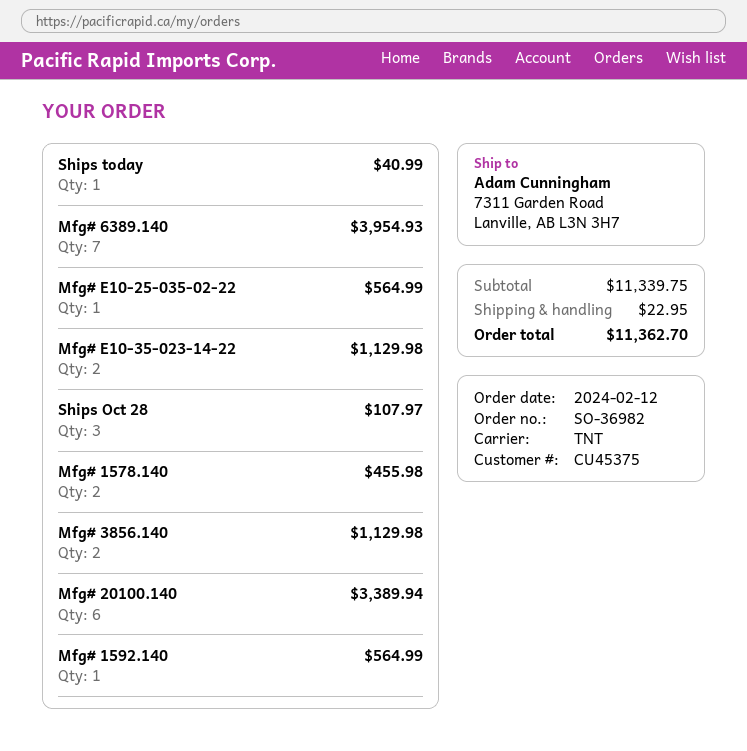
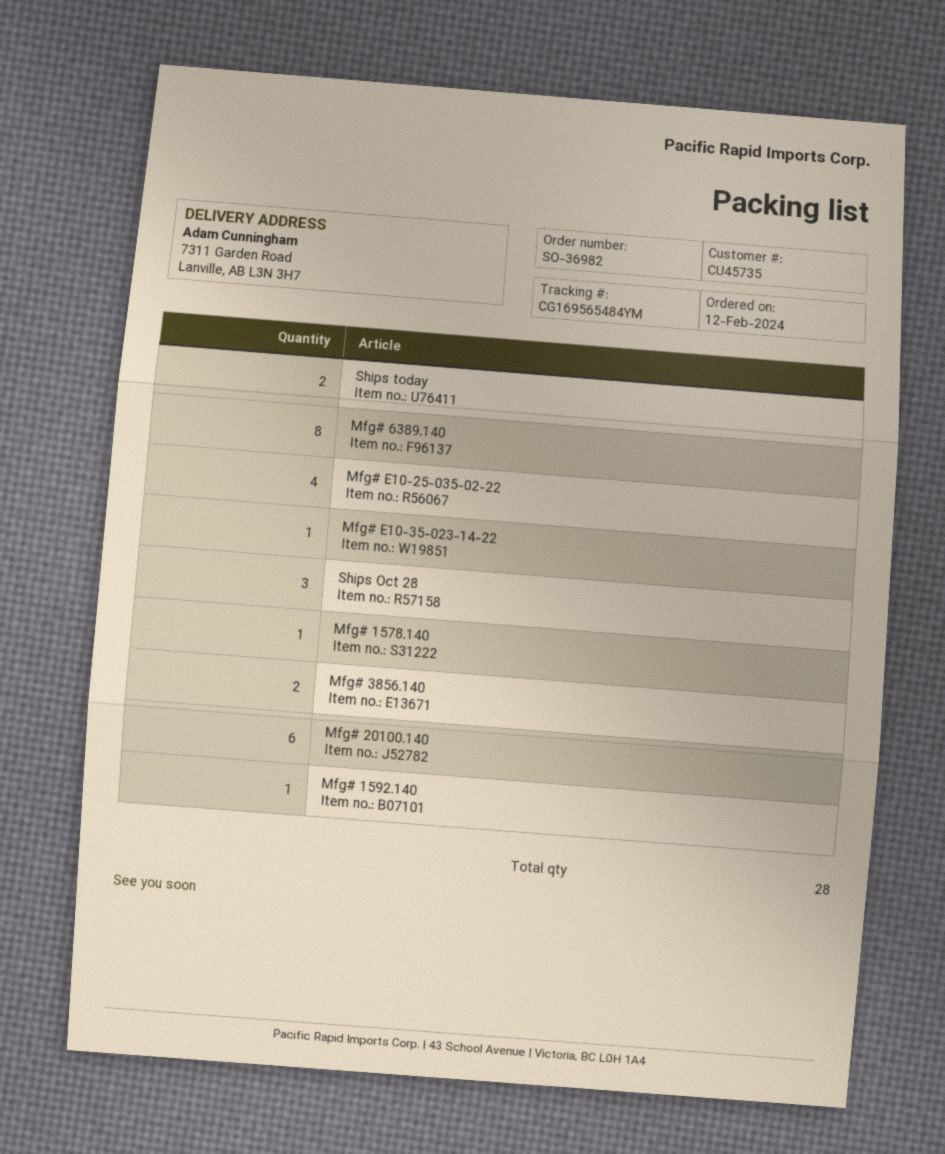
customer number: CU45375 -> CU45735
Ships today: 1 -> 2
Mfg# 6389.140: 7 -> 8
Mfg# E10-25-035-02-22: 1 -> 4
Mfg# E10-35-023-14-22: 2 -> 1
Mfg# 1578.140: 2 -> 1

